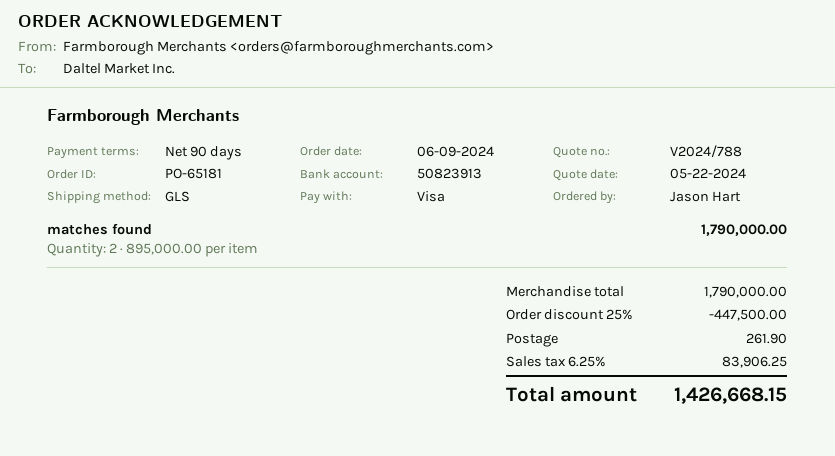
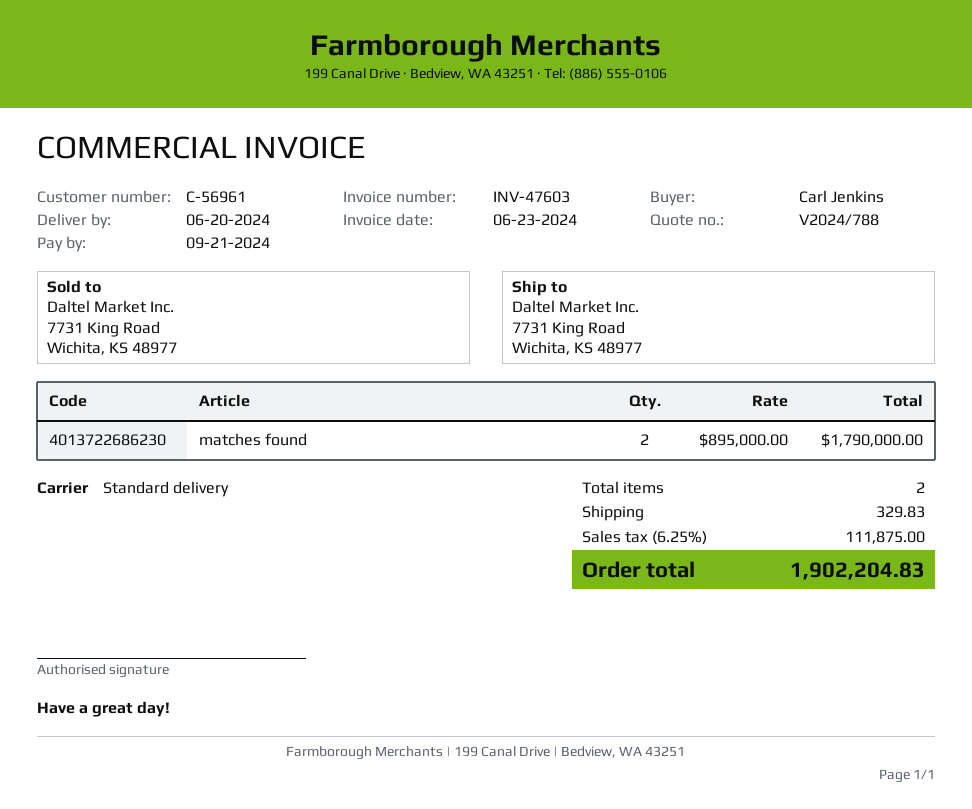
ordered by: Jason Hart -> Carl Jenkins
shipping method: GLS -> standard
discount: 25% = 447500.00 -> none
shipping: 261.90 -> 329.83
tax: 6.25% = 83906.25 -> 6.25% = 111875.00
total: 1426668.15 -> 1902204.83

